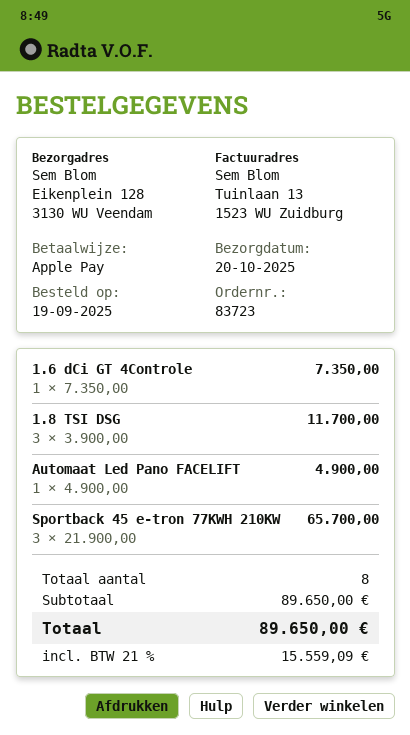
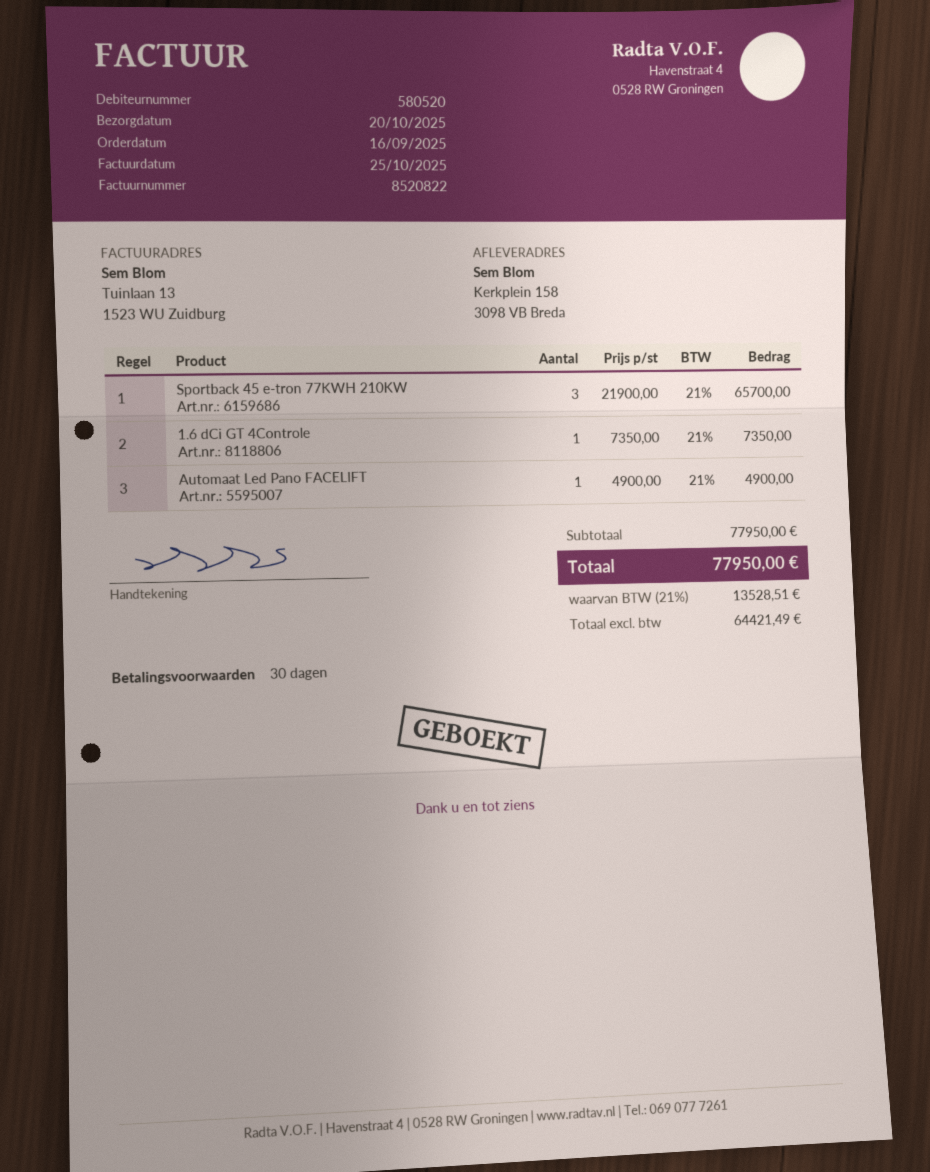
order date: 2025-09-19 -> 2025-09-16
ship to: Eikenplein 128, 3130 WU Veendam -> Kerkplein 158, 3098 VB Breda
1.8 TSI DSG: 3 x 3900.00 = 11700.00 -> none
subtotal: 89650.00 -> 77950.00
tax: 21% = 15559.09 -> 21% = 13528.51
total: 89650.00 -> 77950.00

